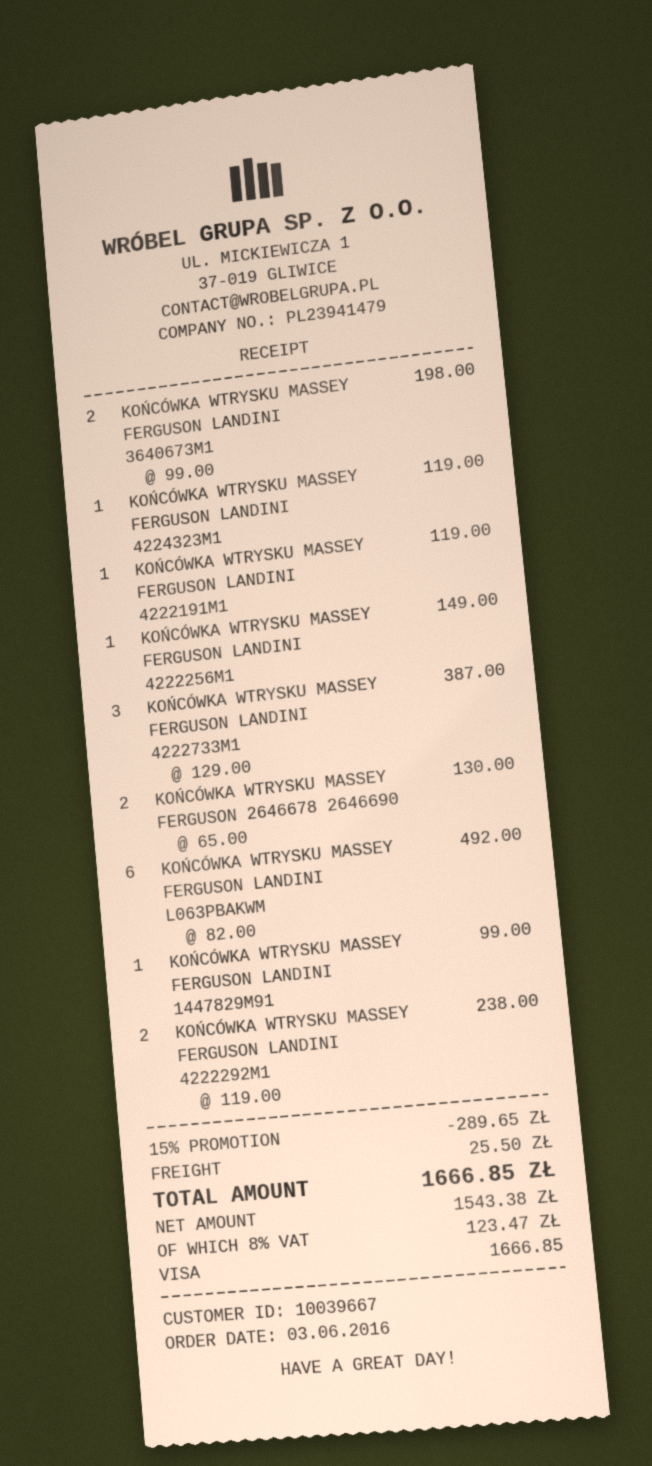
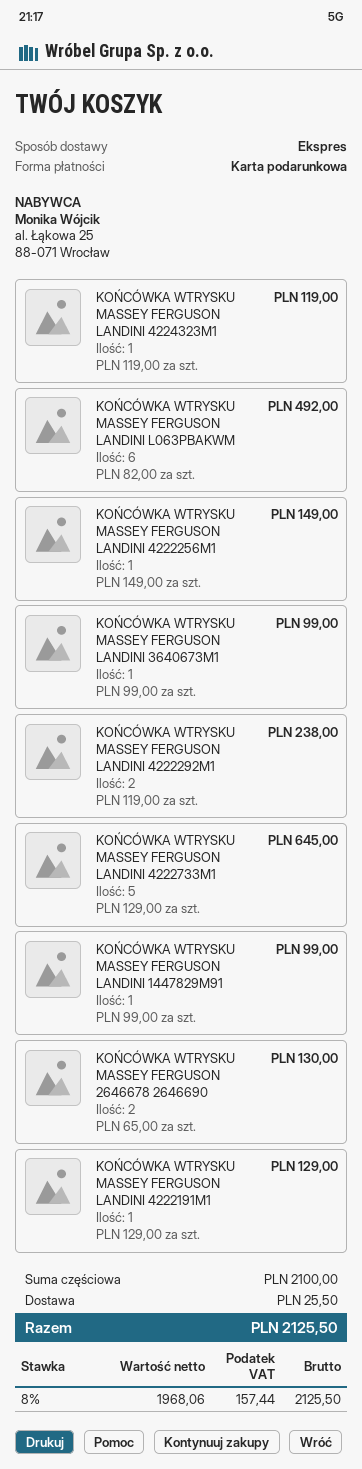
payment method: Visa -> gift card
KOŃCÓWKA WTRYSKU MASSEY FERGUSON LANDINI 3640673M1: 2 x 99.00 = 198.00 -> 1 x 99.00 = 99.00
KOŃCÓWKA WTRYSKU MASSEY FERGUSON LANDINI 4222191M1: 1 x 119.00 = 119.00 -> 1 x 129.00 = 129.00
KOŃCÓWKA WTRYSKU MASSEY FERGUSON LANDINI 4222733M1: 3 x 129.00 = 387.00 -> 5 x 129.00 = 645.00
discount: 15% = 289.65 -> none
net: 1543.38 -> 1968.06
tax: 8% = 123.47 -> 8% = 157.44
total: 1666.85 -> 2125.50

